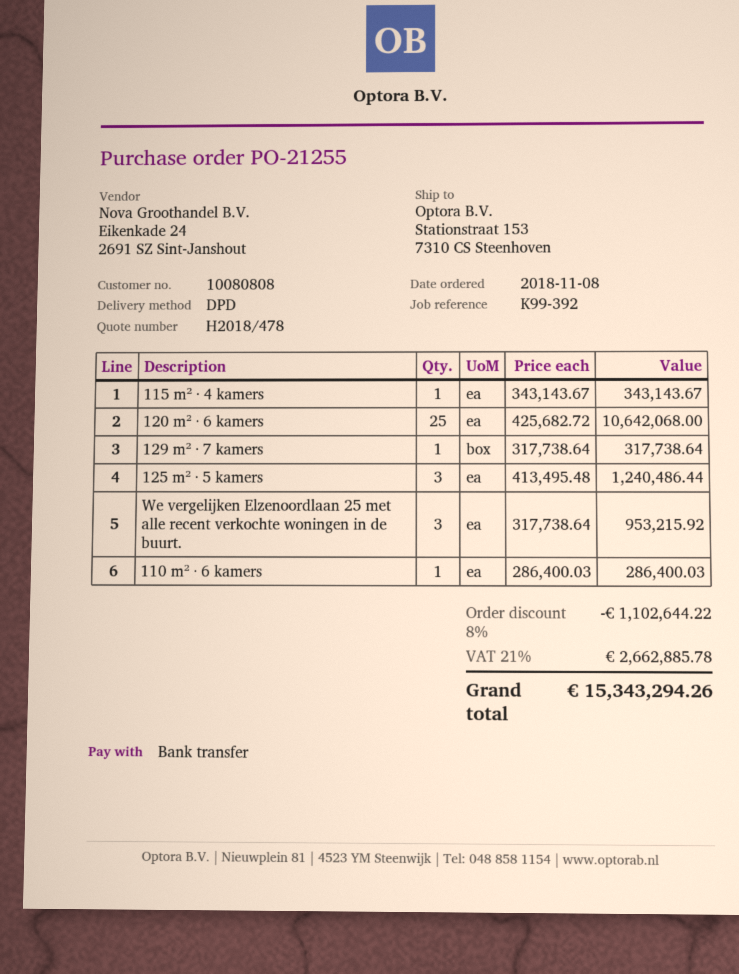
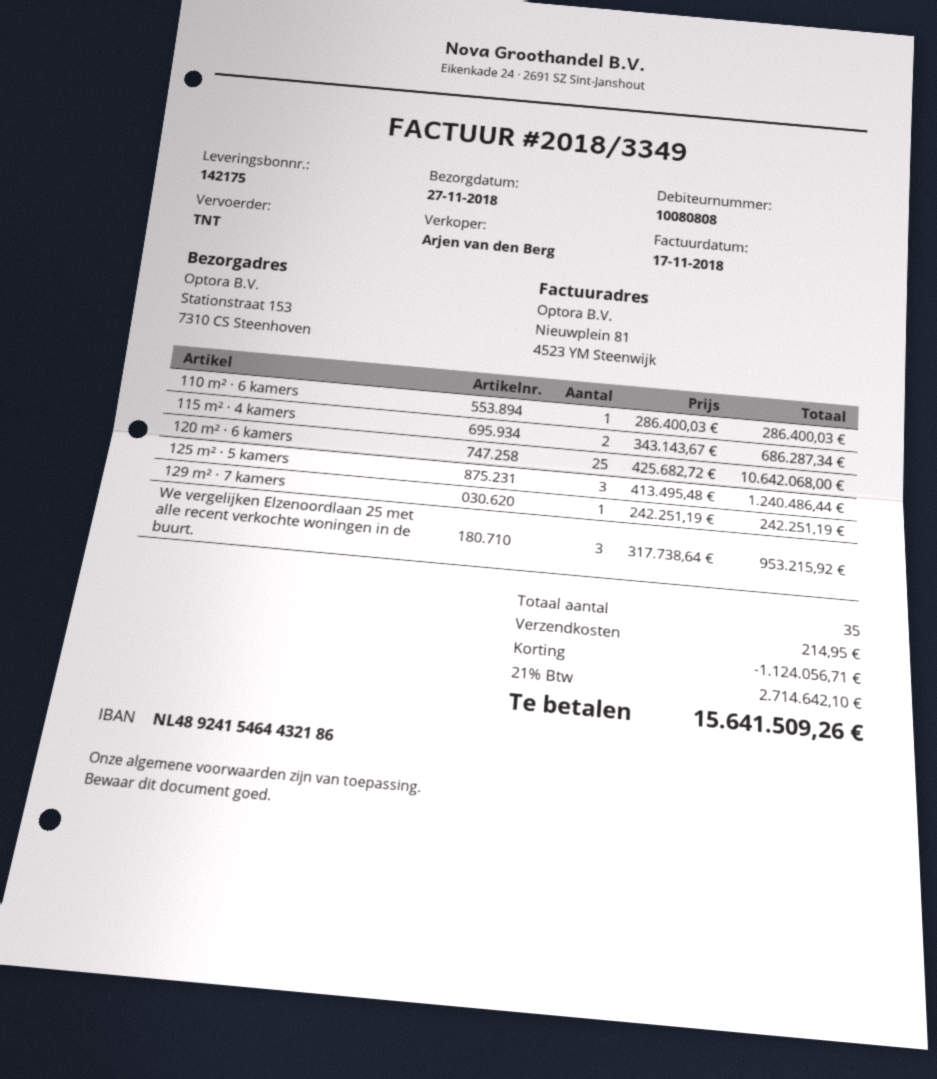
shipping method: DPD -> TNT
115 m² · 4 kamers: 1 x 343143.67 = 343143.67 -> 2 x 343143.67 = 686287.34
129 m² · 7 kamers: 1 x 317738.64 = 317738.64 -> 1 x 242251.19 = 242251.19
discount: 1102644.22 -> 1124056.71
shipping: none -> 214.95
tax: 21% = 2662885.78 -> 21% = 2714642.10
total: 15343294.26 -> 15641509.26

